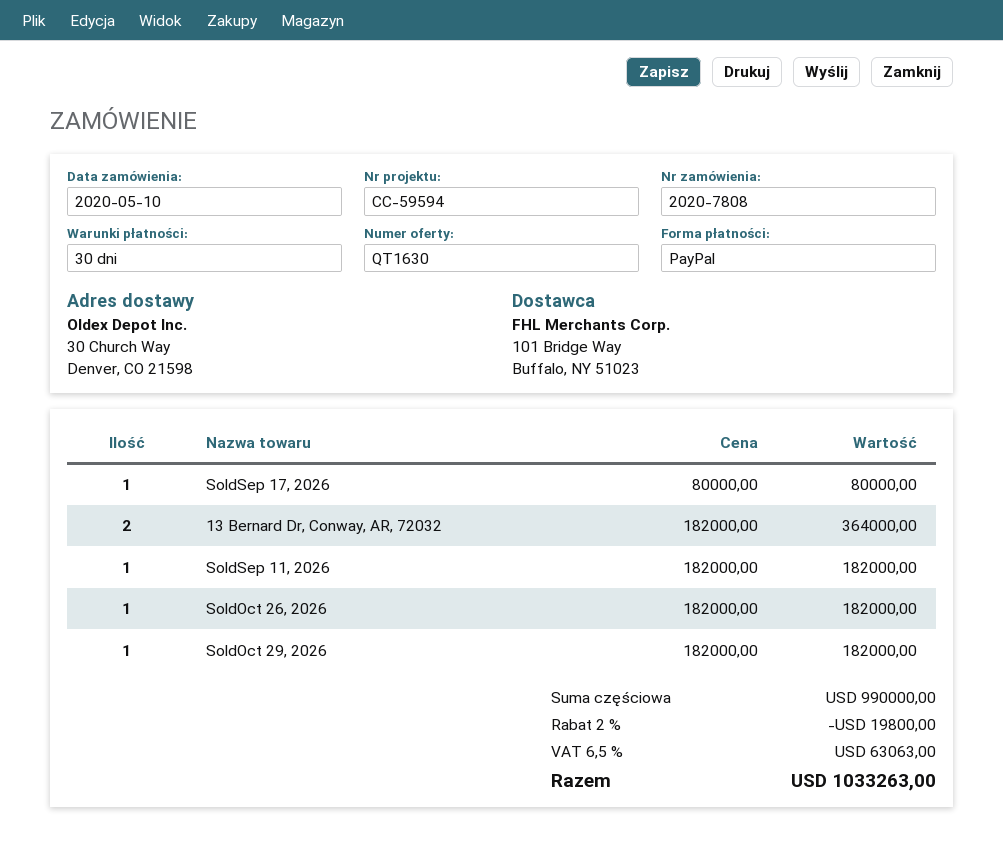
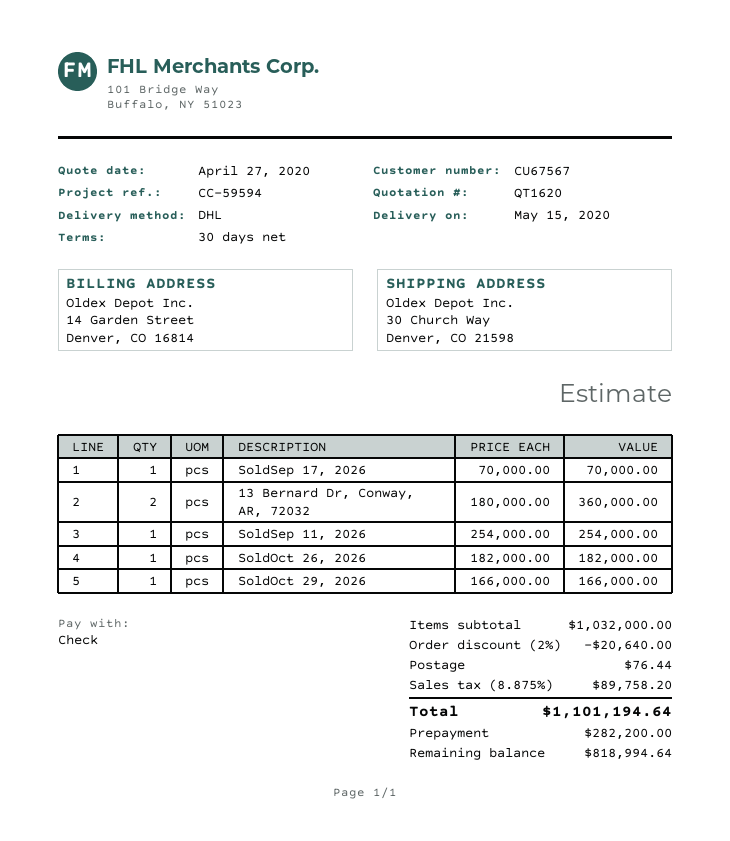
quote number: QT1630 -> QT1620
payment method: PayPal -> cheque
SoldSep 17, 2026: 1 x 80000.00 = 80000.00 -> 1 x 70000.00 = 70000.00
13 Bernard Dr, Conway, AR, 72032: 2 x 182000.00 = 364000.00 -> 2 x 180000.00 = 360000.00
SoldSep 11, 2026: 1 x 182000.00 = 182000.00 -> 1 x 254000.00 = 254000.00
SoldOct 29, 2026: 1 x 182000.00 = 182000.00 -> 1 x 166000.00 = 166000.00
subtotal: 990000.00 -> 1032000.00
discount: 2% = 19800.00 -> 2% = 20640.00
shipping: none -> 76.44
tax: 6.5% = 63063.00 -> 8.875% = 89758.20
total: 1033263.00 -> 1101194.64

